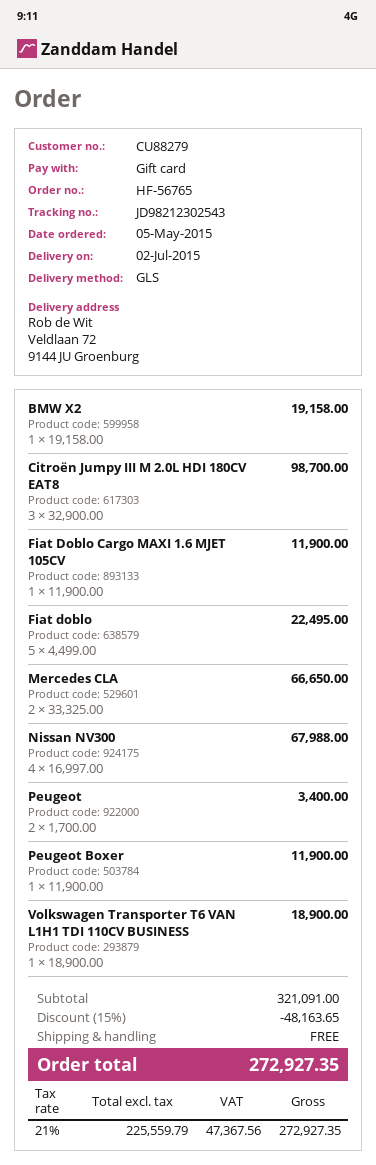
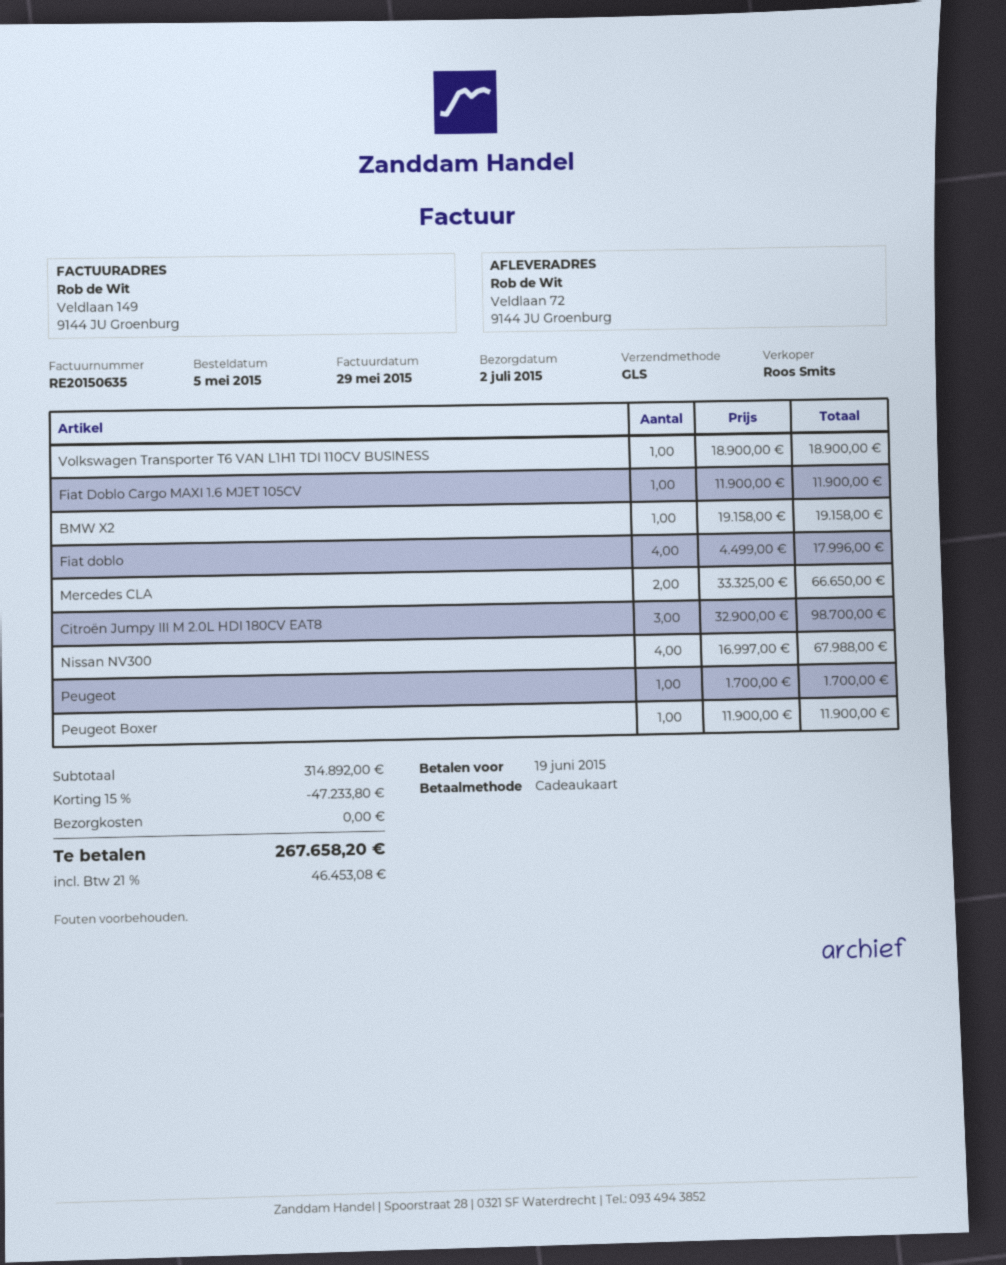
Fiat doblo: 5 x 4499.00 = 22495.00 -> 4 x 4499.00 = 17996.00
Peugeot: 2 x 1700.00 = 3400.00 -> 1 x 1700.00 = 1700.00
subtotal: 321091.00 -> 314892.00
discount: 15% = 48163.65 -> 15% = 47233.80
tax: 21% = 47367.56 -> 21% = 46453.08
total: 272927.35 -> 267658.20

